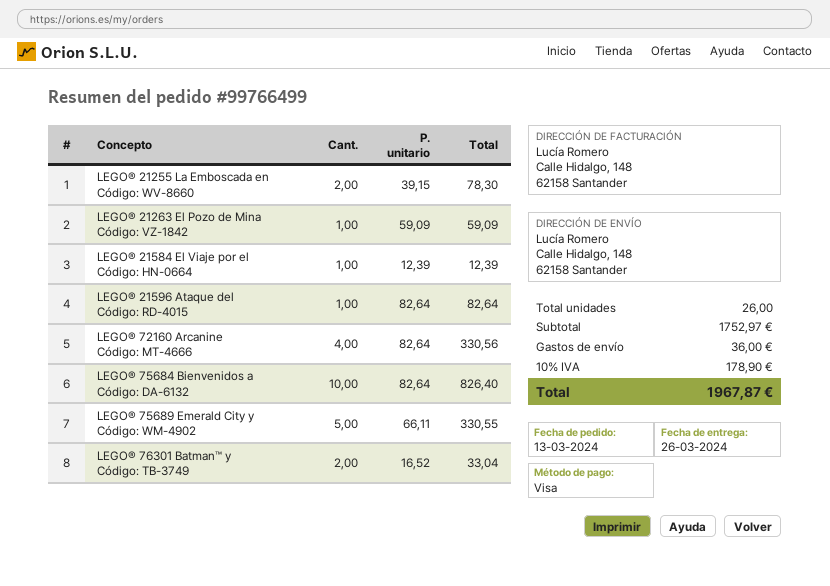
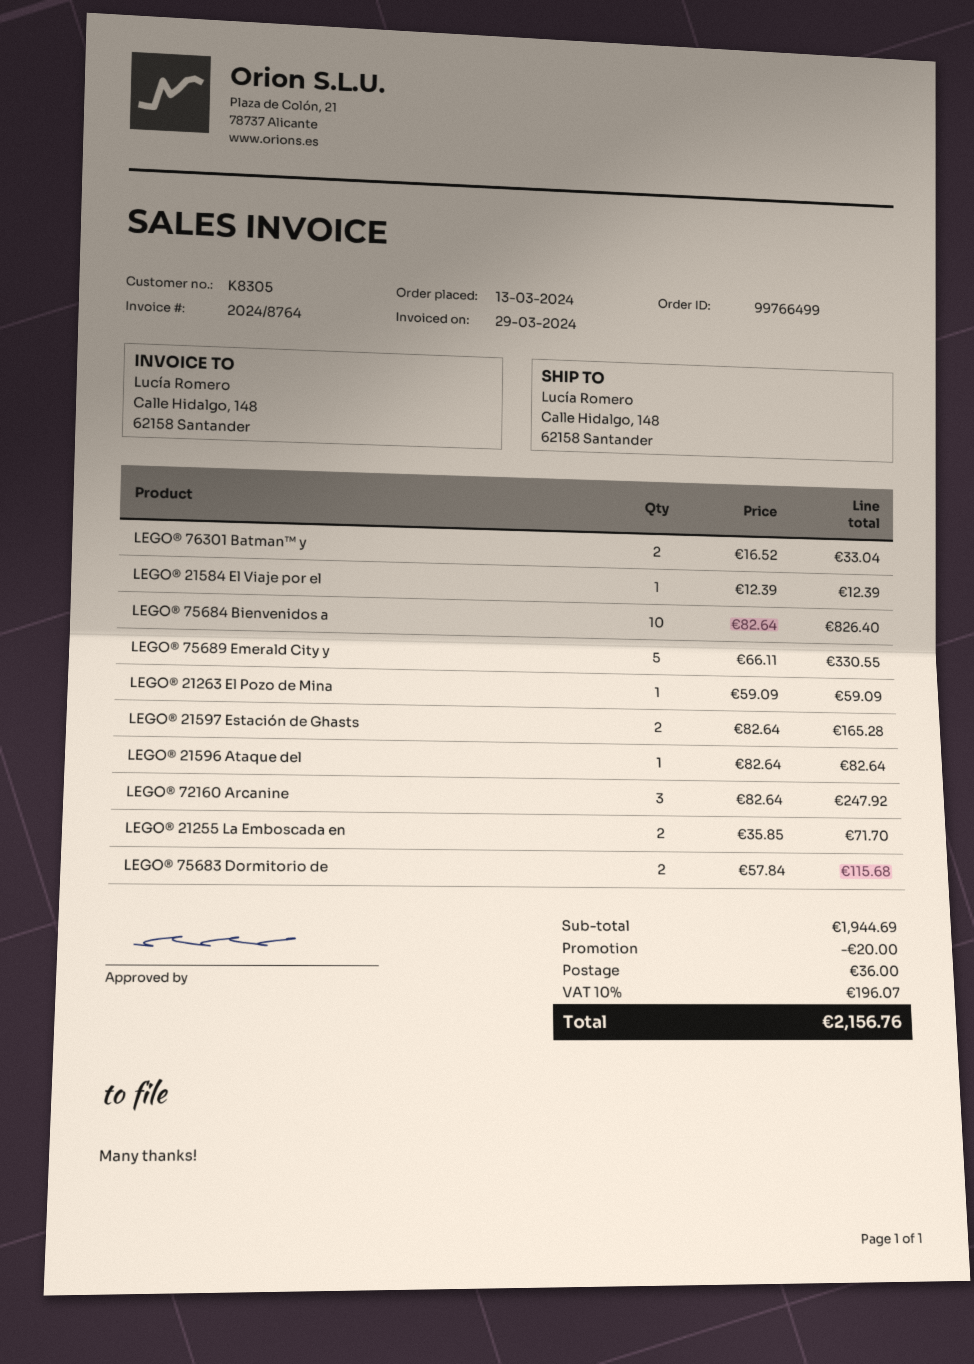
LEGO® 21255 La Emboscada en: 2 x 39.15 = 78.30 -> 2 x 35.85 = 71.70
LEGO® 72160 Arcanine: 4 x 82.64 = 330.56 -> 3 x 82.64 = 247.92
LEGO® 21597 Estación de Ghasts: none -> 2 x 82.64 = 165.28
LEGO® 75683 Dormitorio de: none -> 2 x 57.84 = 115.68
subtotal: 1752.97 -> 1944.69
discount: none -> 20.00
tax: 10% = 178.90 -> 10% = 196.07
total: 1967.87 -> 2156.76

